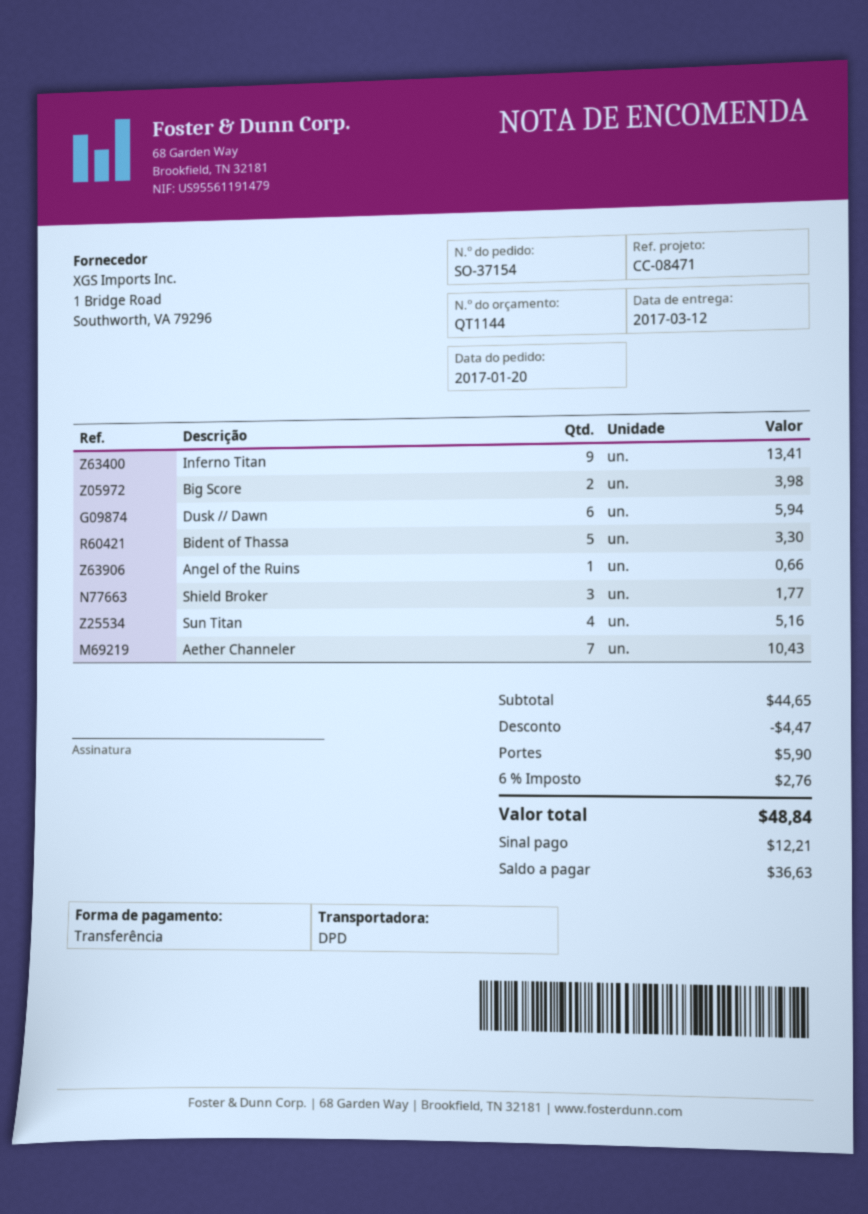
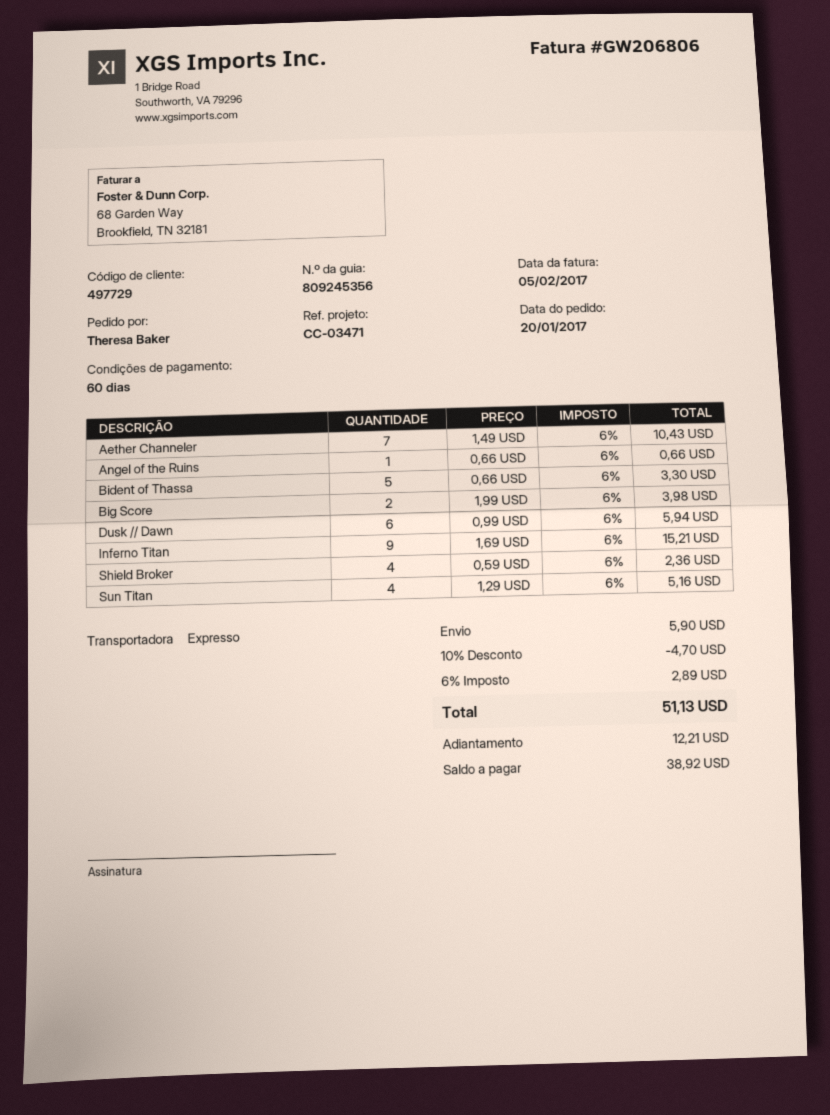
reference: CC-08471 -> CC-03471
shipping method: DPD -> express
Inferno Titan: 9 for 13.41 -> 9 for 15.21
Shield Broker: 3 for 1.77 -> 4 for 2.36
discount: 4.47 -> 4.70
tax: 6% = 2.76 -> 6% = 2.89
total: 48.84 -> 51.13
balance: 36.63 -> 38.92

